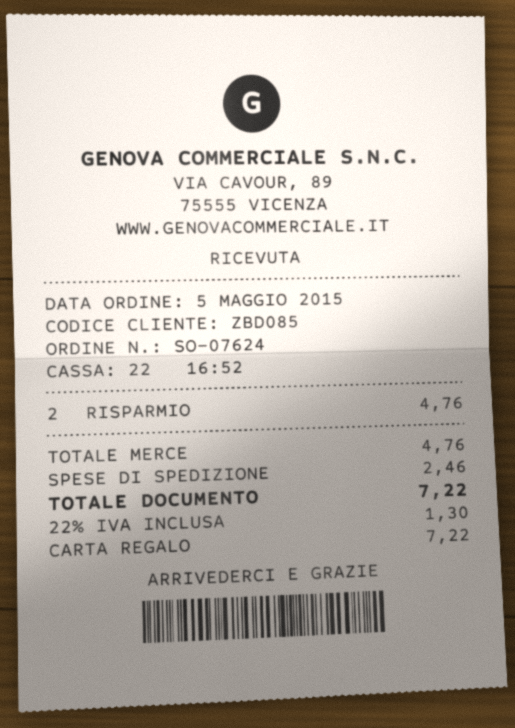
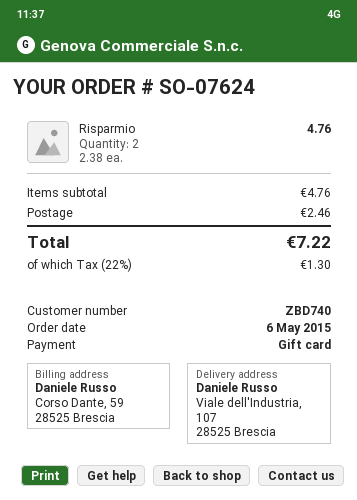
order date: 2015-05-05 -> 2015-05-06
customer number: ZBD085 -> ZBD740

